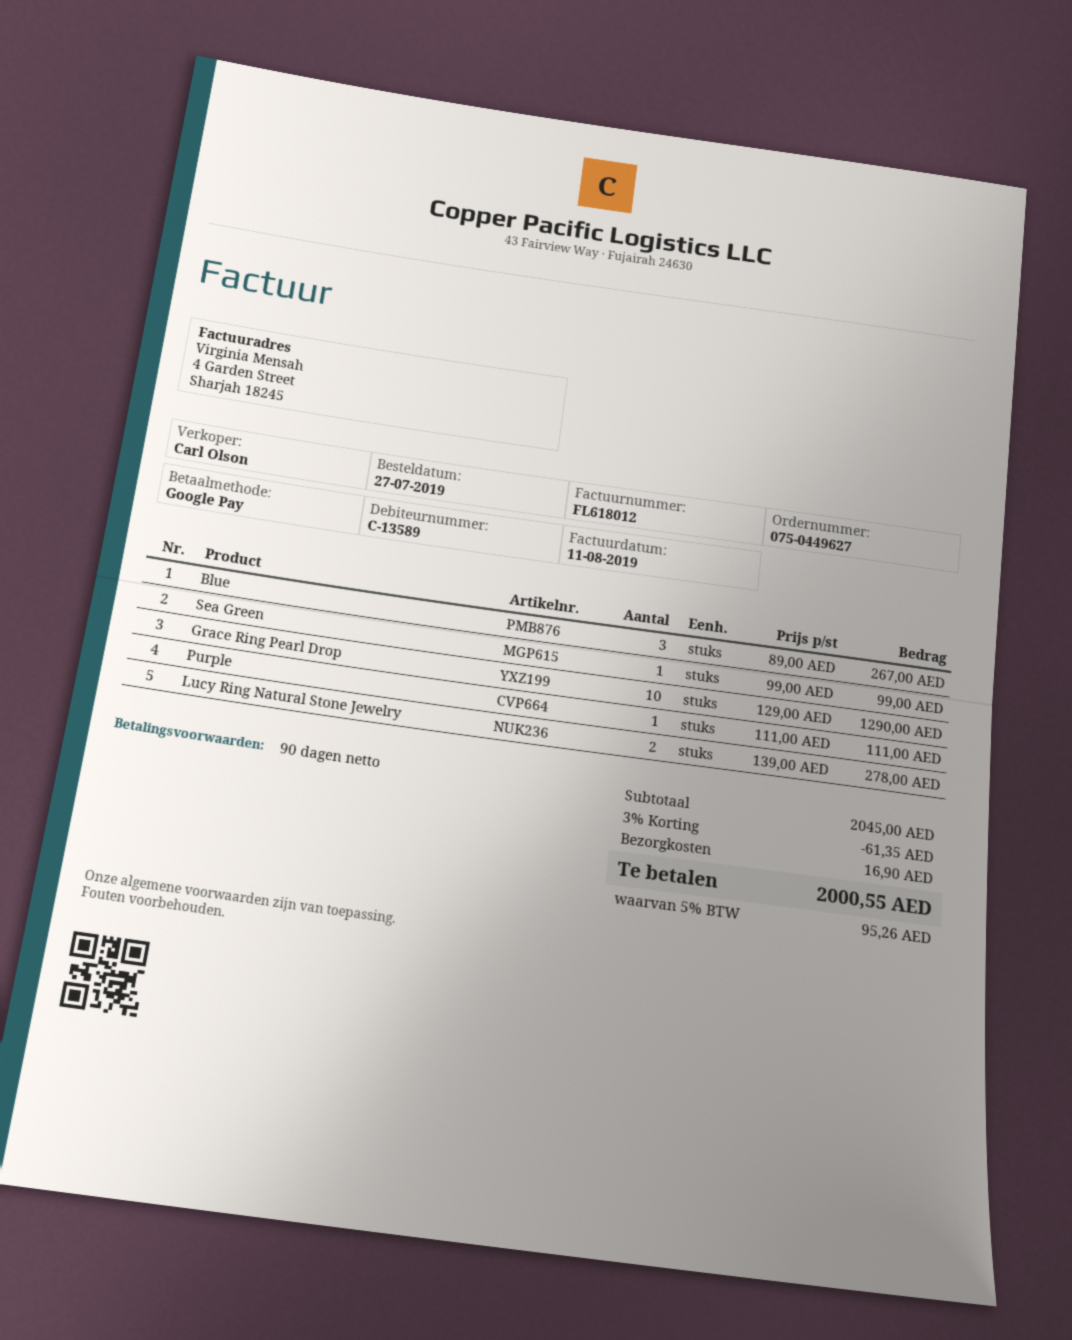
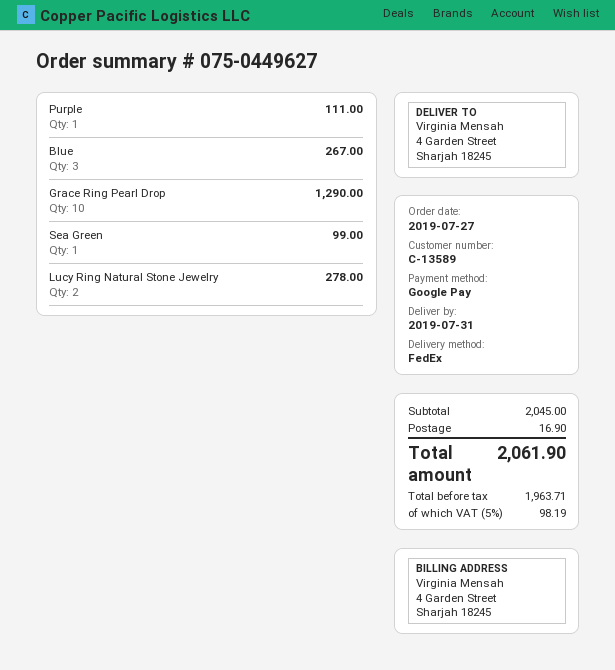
discount: 3% = 61.35 -> none
tax: 5% = 95.26 -> 5% = 98.19
total: 2000.55 -> 2061.90

